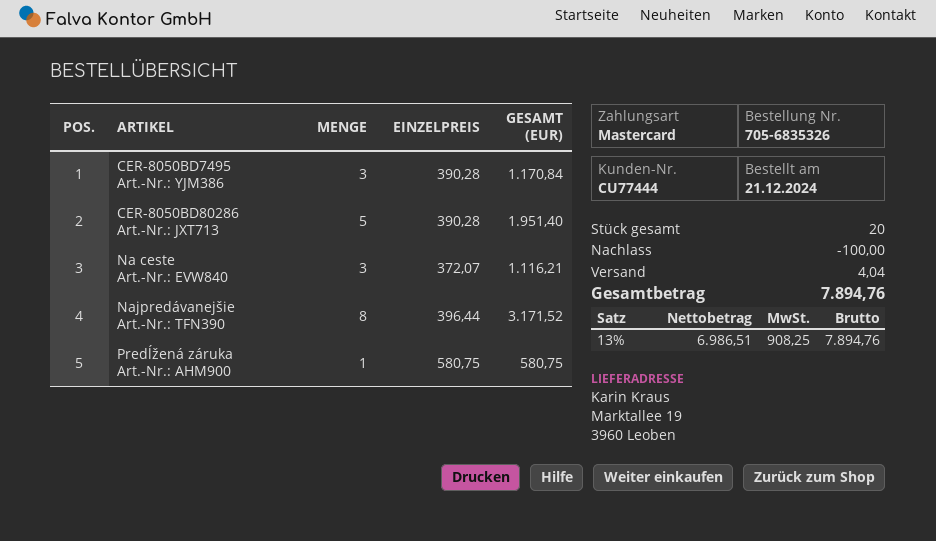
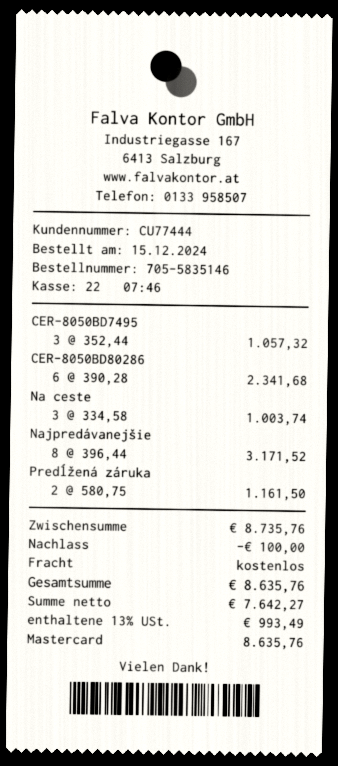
order number: 705-6835326 -> 705-5835146
order date: 2024-12-21 -> 2024-12-15
CER-8050BD7495: 3 x 390.28 = 1170.84 -> 3 x 352.44 = 1057.32
CER-8050BD80286: 5 x 390.28 = 1951.40 -> 6 x 390.28 = 2341.68
Na ceste: 3 x 372.07 = 1116.21 -> 3 x 334.58 = 1003.74
Predĺžená záruka: 1 x 580.75 = 580.75 -> 2 x 580.75 = 1161.50
shipping: 4.04 -> 0.00
net: 6986.51 -> 7642.27
tax: 13% = 908.25 -> 13% = 993.49
total: 7894.76 -> 8635.76

